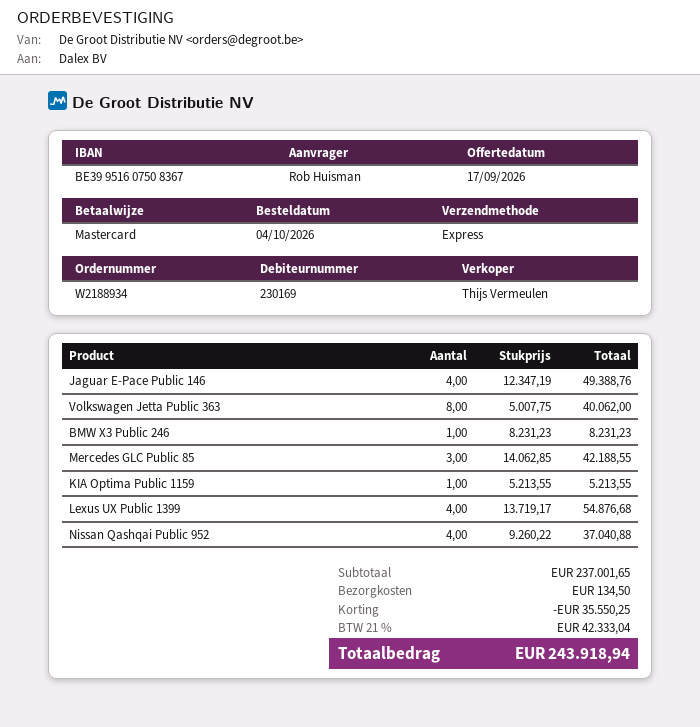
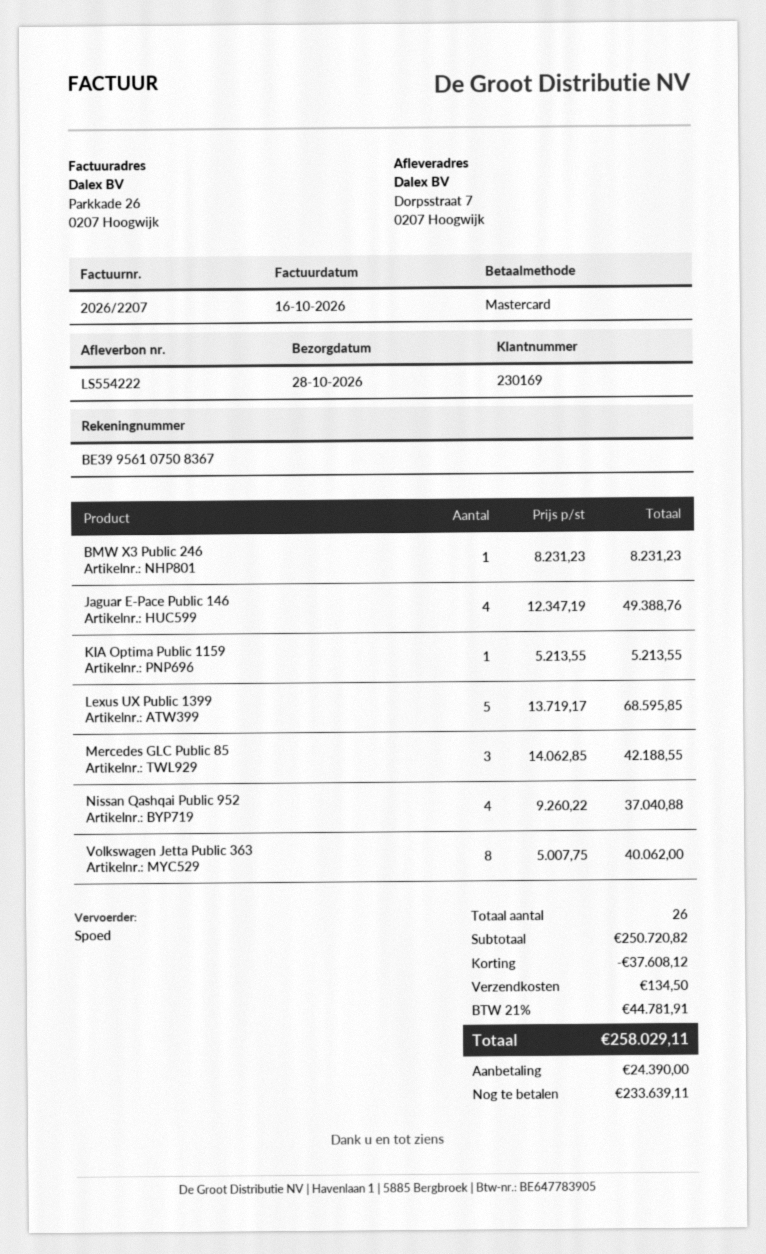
bank account: BE39951607508367 -> BE39956107508367
Lexus UX Public 1399: 4 x 13719.17 = 54876.68 -> 5 x 13719.17 = 68595.85
subtotal: 237001.65 -> 250720.82
discount: 35550.25 -> 37608.12
tax: 21% = 42333.04 -> 21% = 44781.91
total: 243918.94 -> 258029.11

